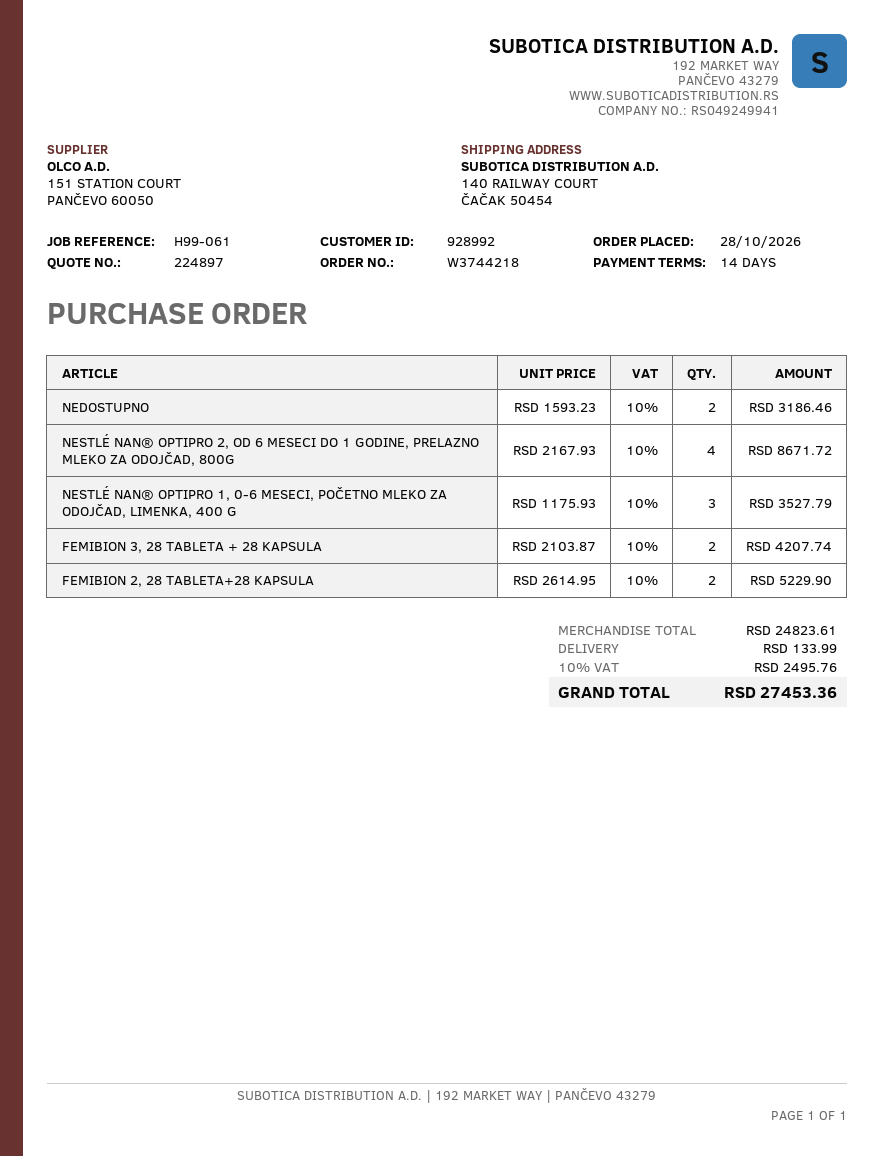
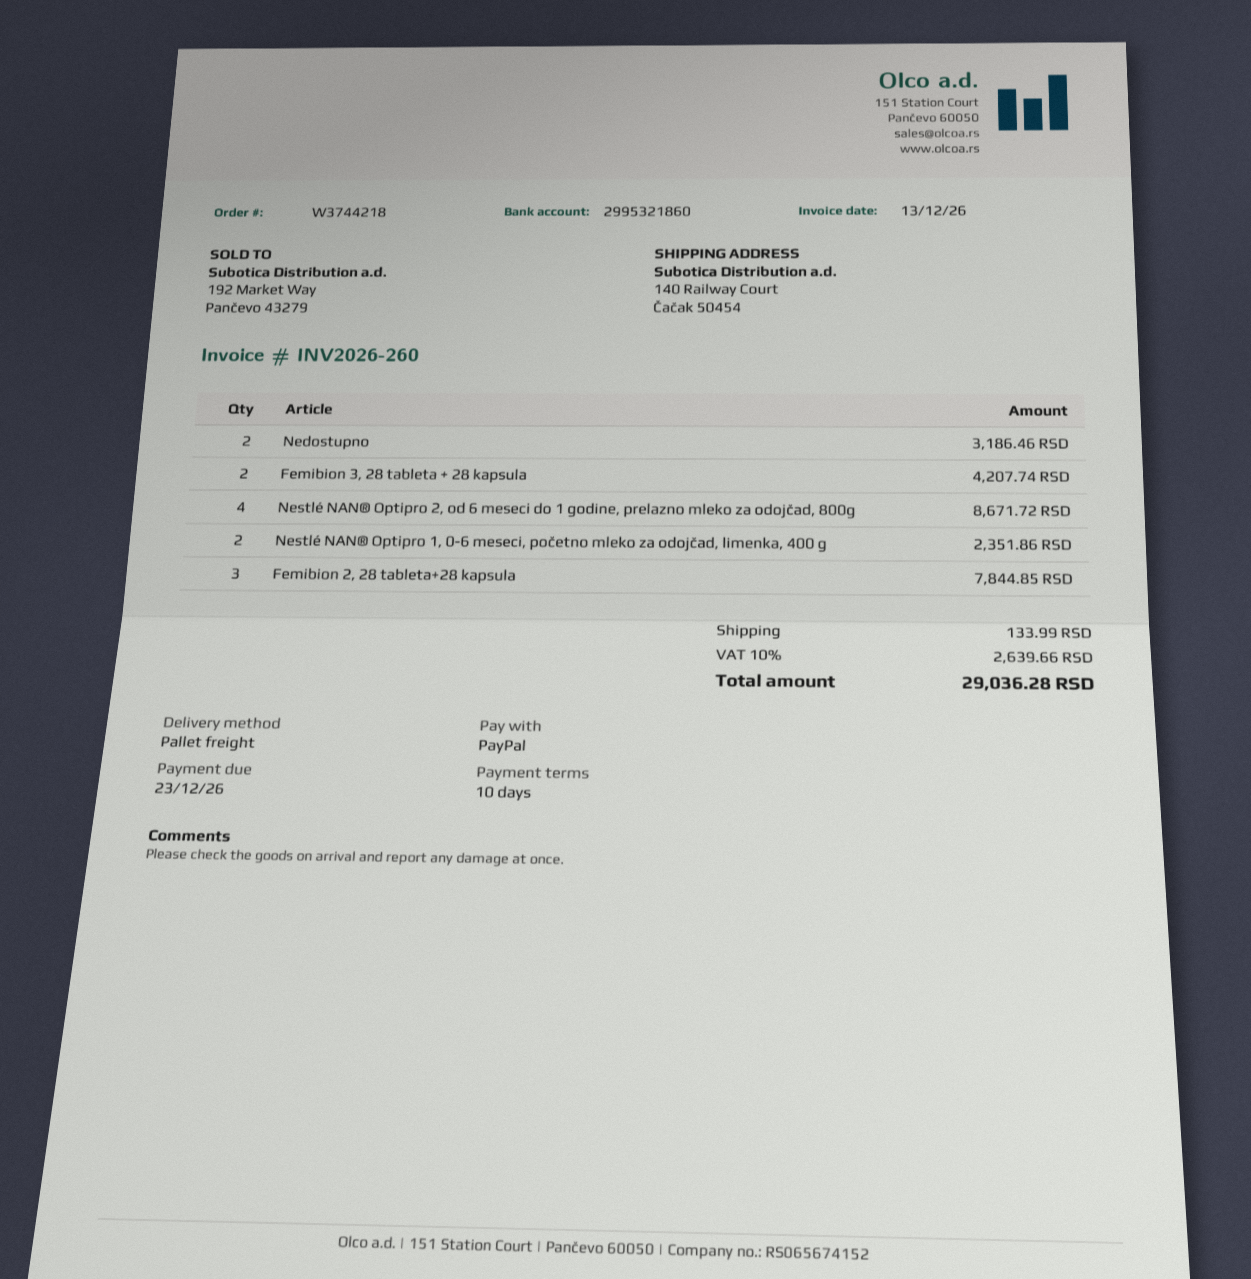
payment terms: 14 days -> 10 days
NESTLÉ NAN® OPTIPRO 1, 0-6 MESECI, POČETNO MLEKO ZA ODOJČAD, LIMENKA, 400 G: 3 for 3527.79 -> 2 for 2351.86
FEMIBION 2, 28 TABLETA+28 KAPSULA: 2 for 5229.90 -> 3 for 7844.85
tax: 10% = 2495.76 -> 10% = 2639.66
total: 27453.36 -> 29036.28

